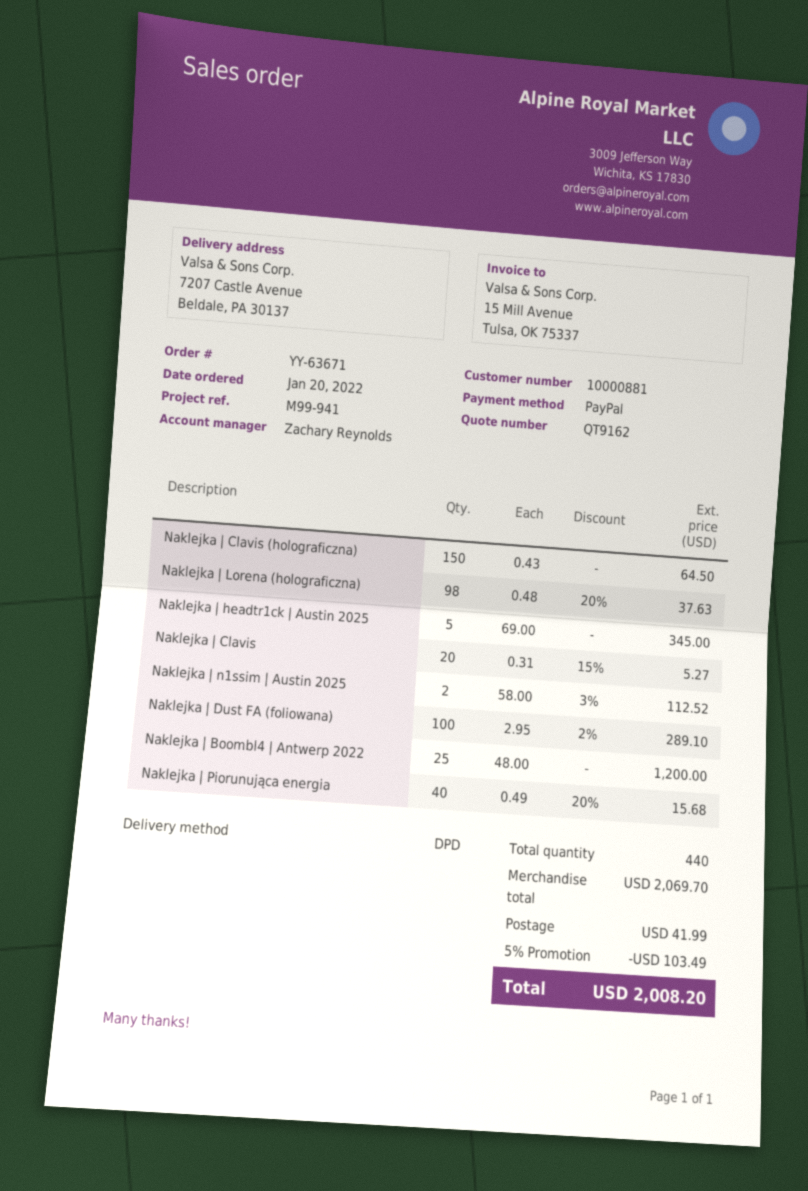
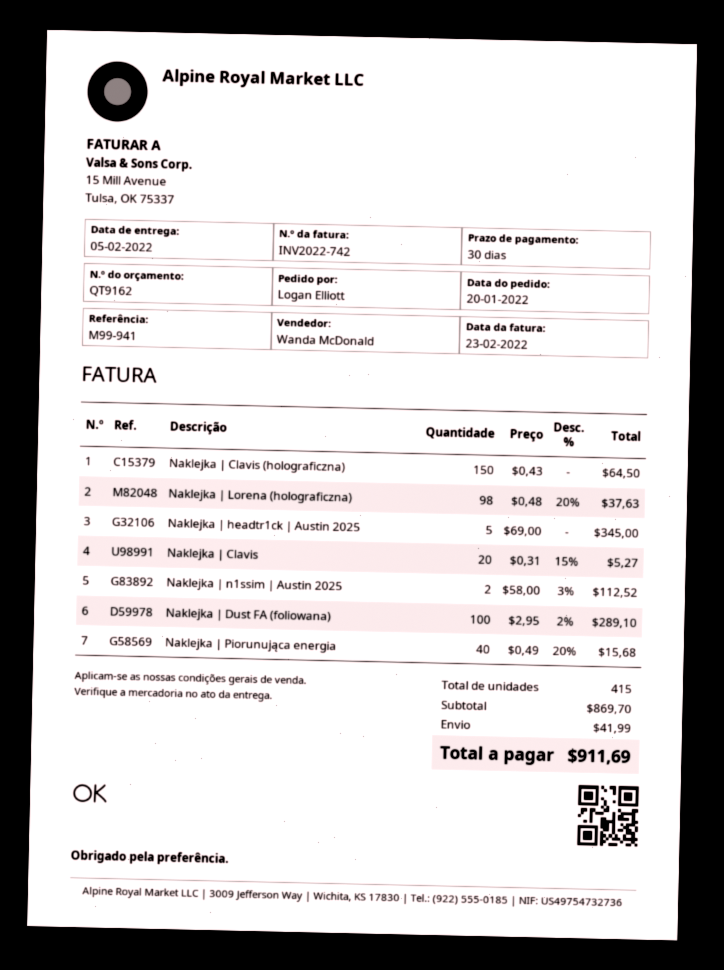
sales rep: Zachary Reynolds -> Wanda McDonald
Naklejka | Boombl4 | Antwerp 2022: 25 x 48.00 = 1200.00 -> none
total quantity: 440 -> 415
subtotal: 2069.70 -> 869.70
discount: 5% = 103.49 -> none
total: 2008.20 -> 911.69

